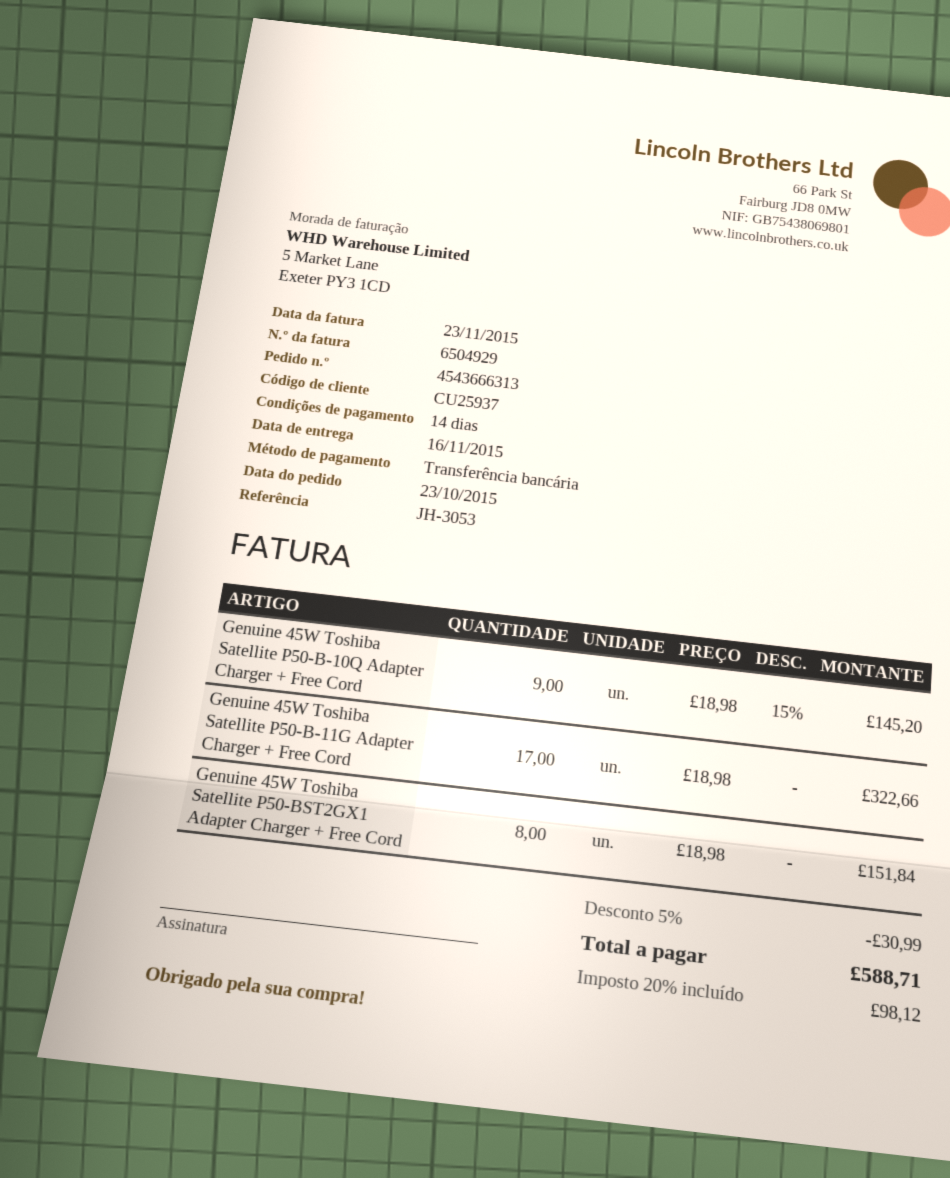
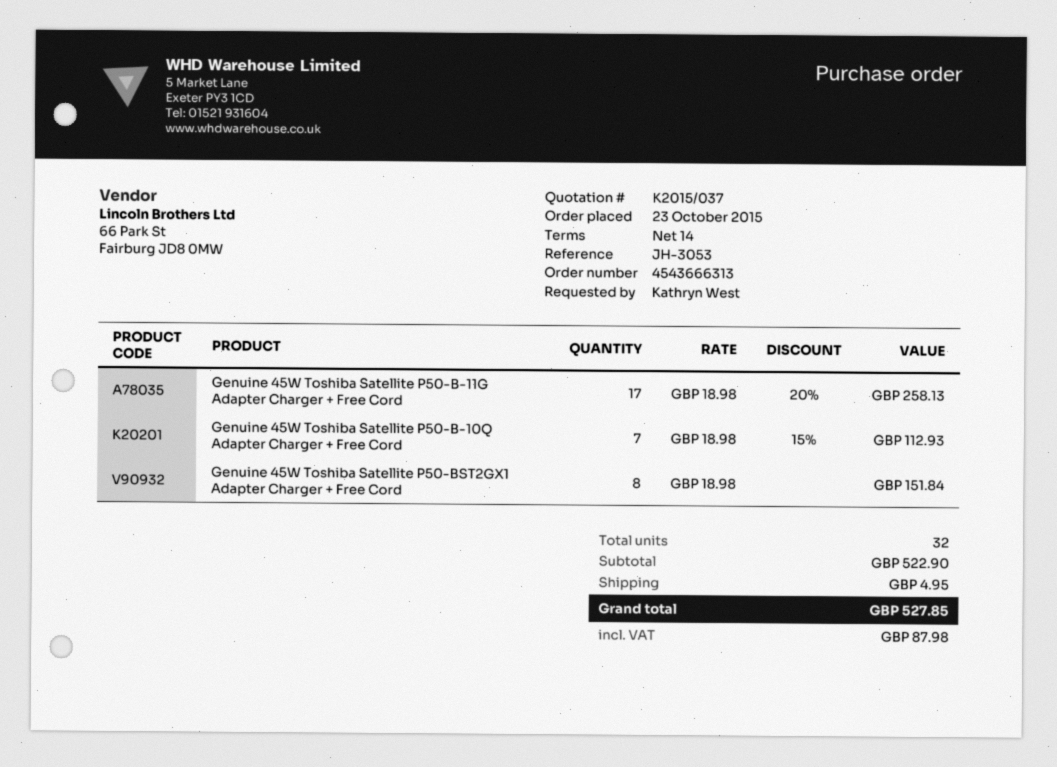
Genuine 45W Toshiba Satellite P50-B-10Q Adapter Charger + Free Cord: 9 x 18.98 - 15% = 145.20 -> 7 x 18.98 - 15% = 112.93
Genuine 45W Toshiba Satellite P50-B-11G Adapter Charger + Free Cord: 17 x 18.98 = 322.66 -> 17 x 18.98 - 20% = 258.13
discount: 5% = 30.99 -> none
shipping: none -> 4.95
tax: 98.12 -> 87.98
total: 588.71 -> 527.85

